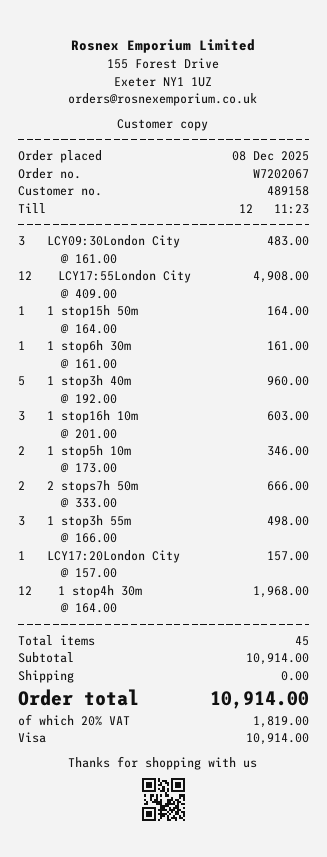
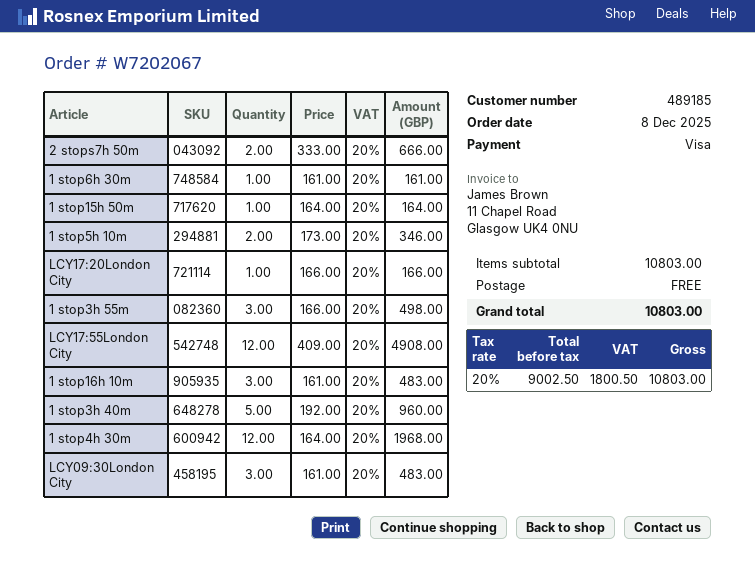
customer number: 489158 -> 489185
1 stop16h 10m: 3 x 201.00 = 603.00 -> 3 x 161.00 = 483.00
LCY17:20London City: 1 x 157.00 = 157.00 -> 1 x 166.00 = 166.00
subtotal: 10914.00 -> 10803.00
tax: 20% = 1819.00 -> 20% = 1800.50
total: 10914.00 -> 10803.00

